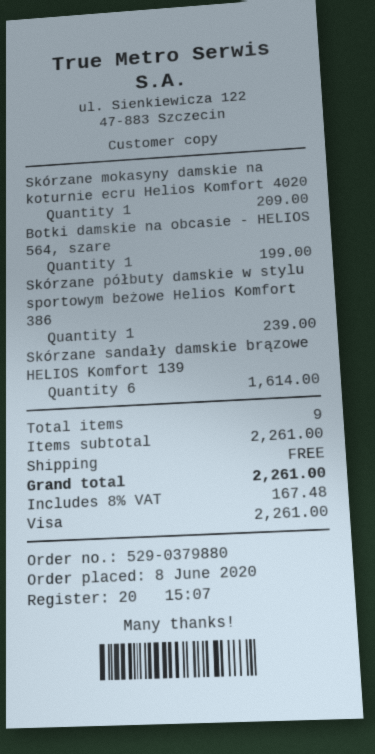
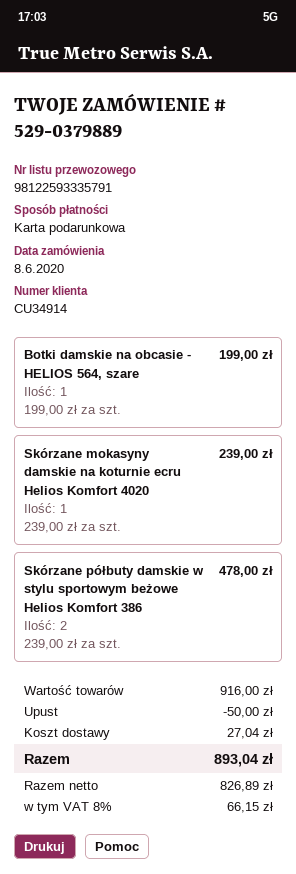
order number: 529-0379880 -> 529-0379889
payment method: Visa -> gift card
Skórzane mokasyny damskie na koturnie ecru Helios Komfort 4020: 1 for 209.00 -> 1 for 239.00
Skórzane półbuty damskie w stylu sportowym beżowe Helios Komfort 386: 1 for 239.00 -> 2 for 478.00
Skórzane sandały damskie brązowe HELIOS Komfort 139: 6 for 1614.00 -> none
subtotal: 2261.00 -> 916.00
discount: none -> 50.00
shipping: 0.00 -> 27.04
tax: 8% = 167.48 -> 8% = 66.15
total: 2261.00 -> 893.04

